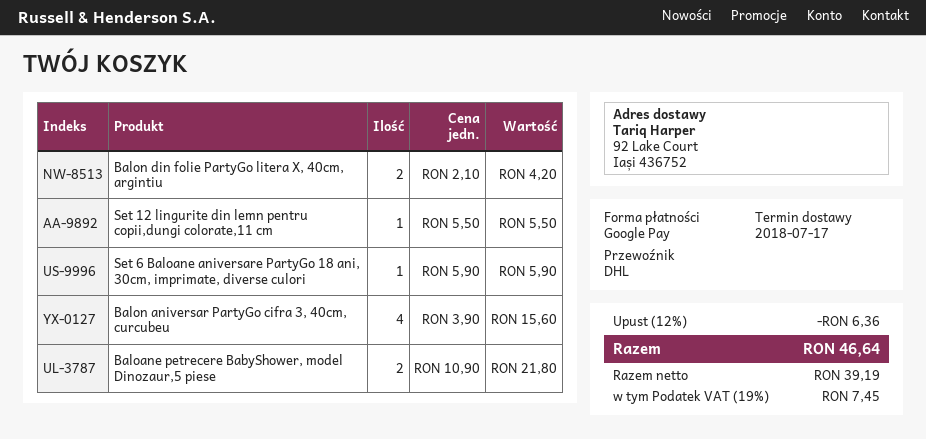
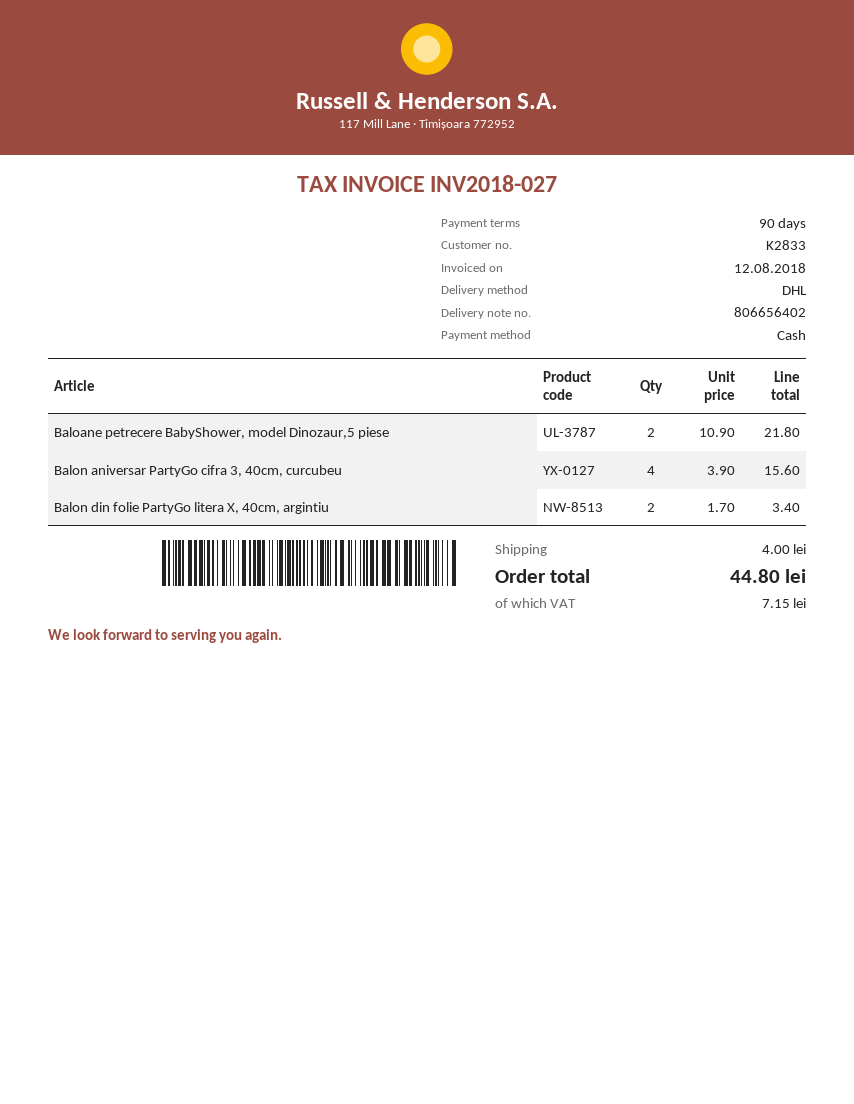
payment method: Google Pay -> cash
Balon din folie PartyGo litera X, 40cm, argintiu: 2 x 2.10 = 4.20 -> 2 x 1.70 = 3.40
Set 12 lingurite din lemn pentru copii,dungi colorate,11 cm: 1 x 5.50 = 5.50 -> none
Set 6 Baloane aniversare PartyGo 18 ani, 30cm, imprimate, diverse culori: 1 x 5.90 = 5.90 -> none
discount: 12% = 6.36 -> none
shipping: none -> 4.00
tax: 7.45 -> 7.15
total: 46.64 -> 44.80

